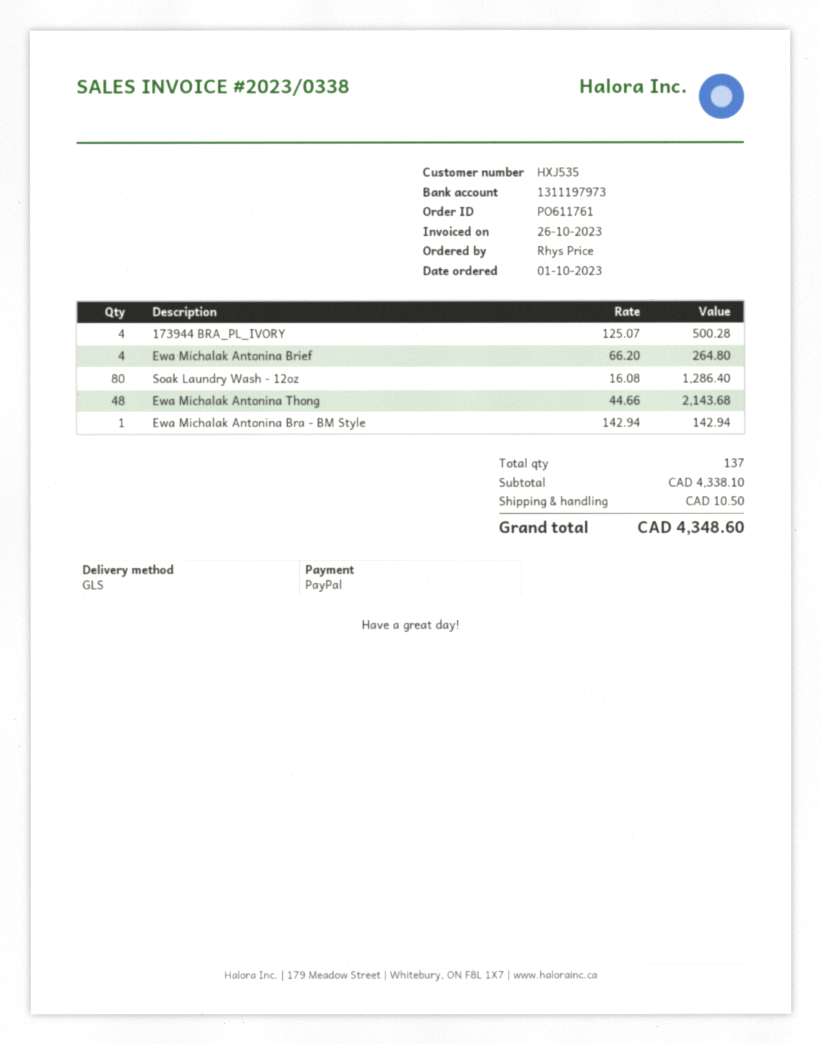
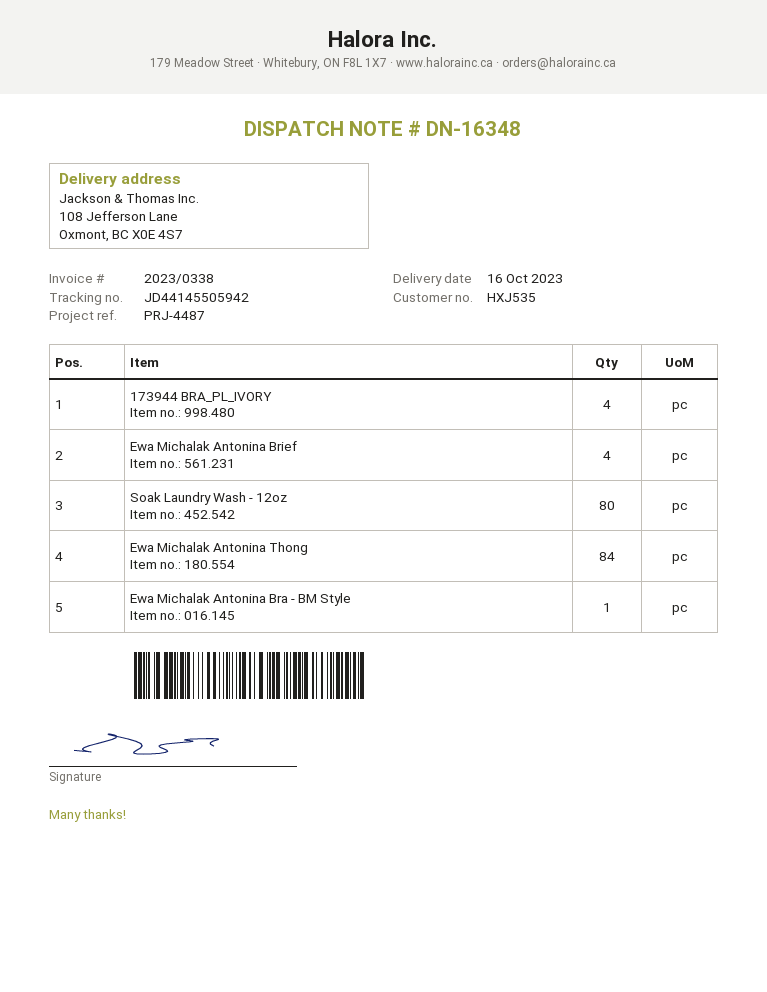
Ewa Michalak Antonina Thong: 48 -> 84

